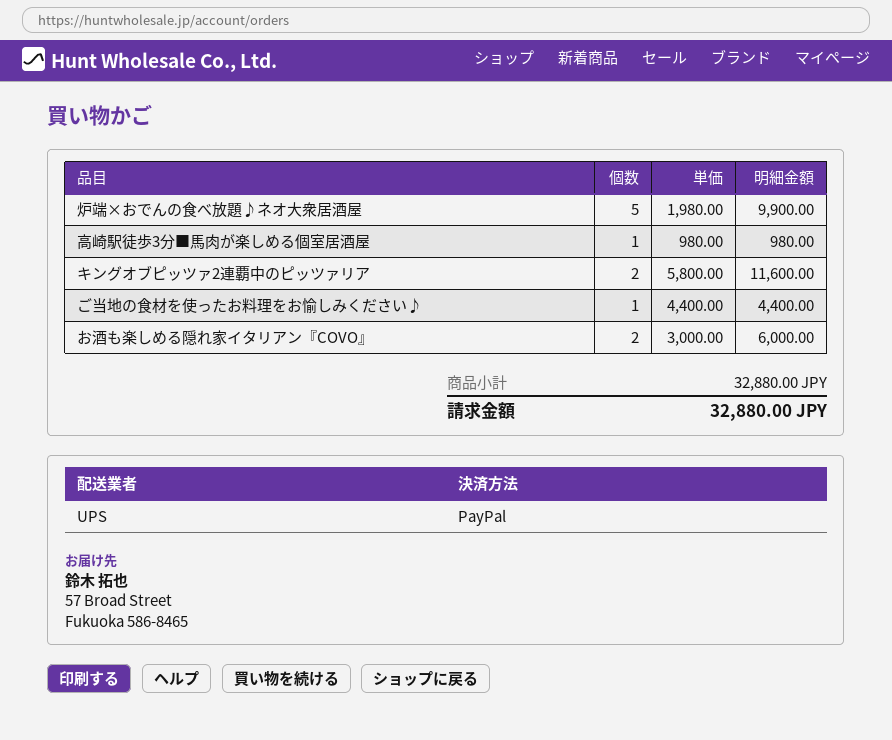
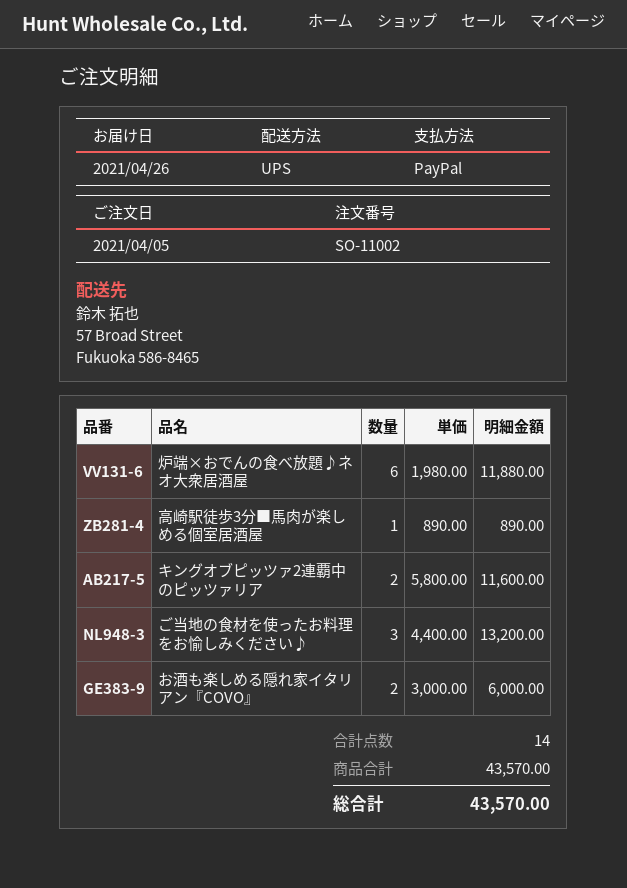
炉端×おでんの食べ放題♪ネオ大衆居酒屋: 5 x 1980.00 = 9900.00 -> 6 x 1980.00 = 11880.00
高崎駅徒歩3分■馬肉が楽しめる個室居酒屋: 1 x 980.00 = 980.00 -> 1 x 890.00 = 890.00
ご当地の食材を使ったお料理をお愉しみください♪: 1 x 4400.00 = 4400.00 -> 3 x 4400.00 = 13200.00
subtotal: 32880.00 -> 43570.00
total: 32880.00 -> 43570.00

